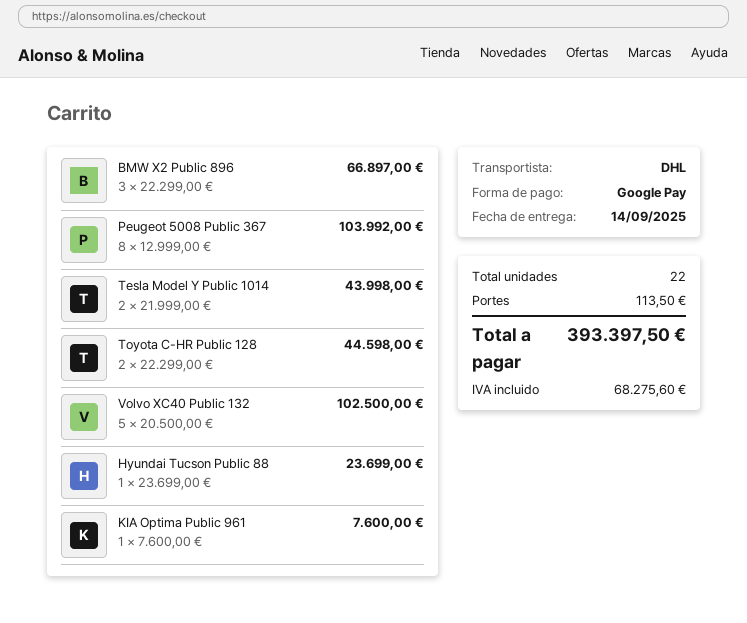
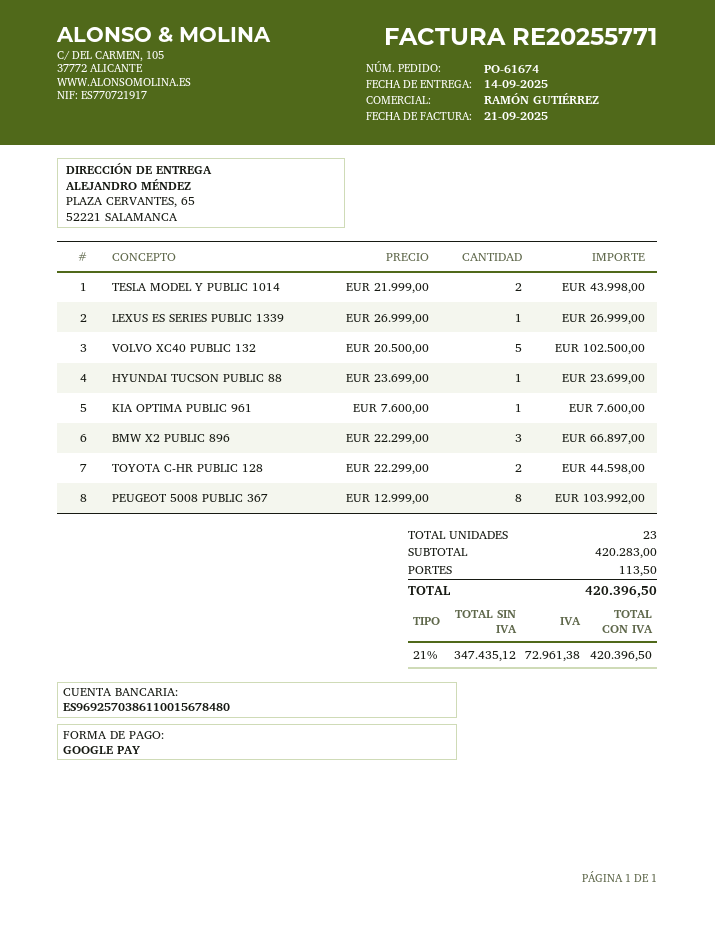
LEXUS ES SERIES PUBLIC 1339: none -> 1 x 26999.00 = 26999.00
total quantity: 22 -> 23
tax: 68275.60 -> 72961.38
total: 393397.50 -> 420396.50

